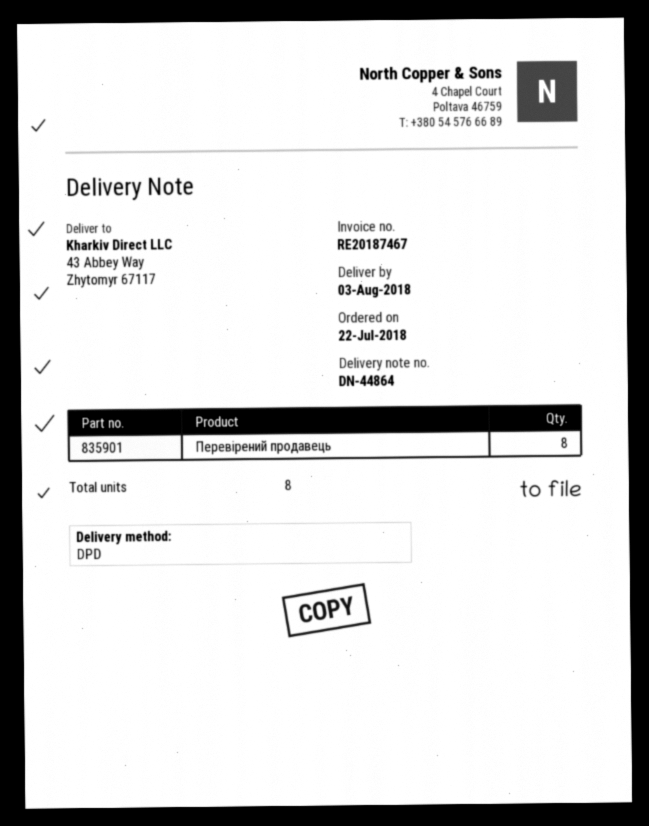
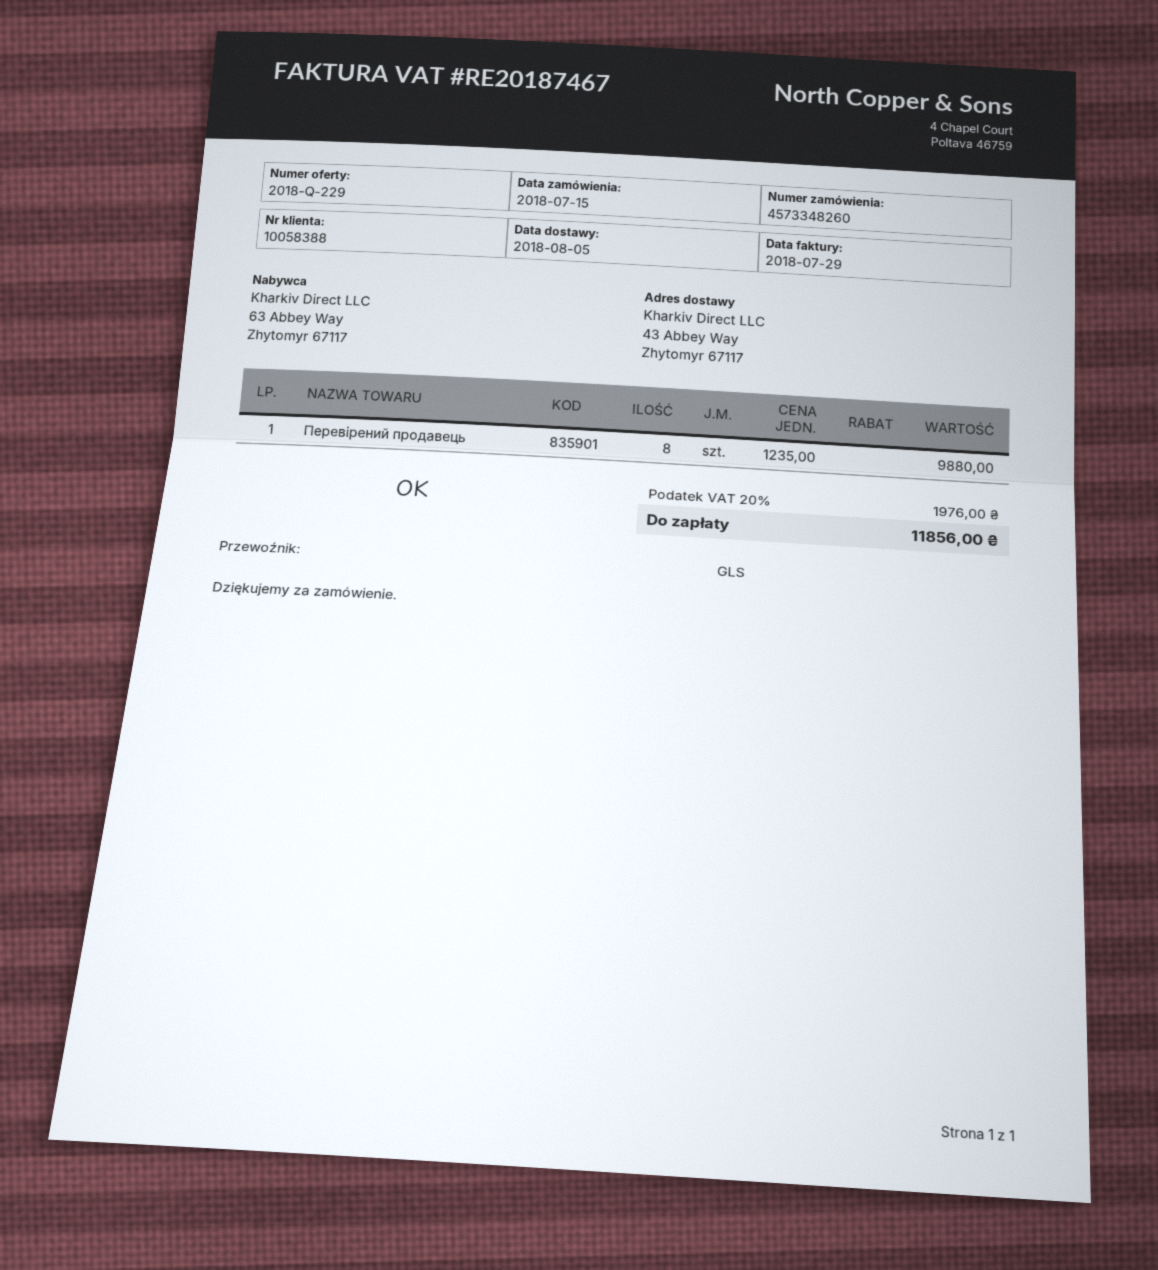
order date: 2018-07-22 -> 2018-07-15
delivery date: 2018-08-03 -> 2018-08-05
shipping method: DPD -> GLS

